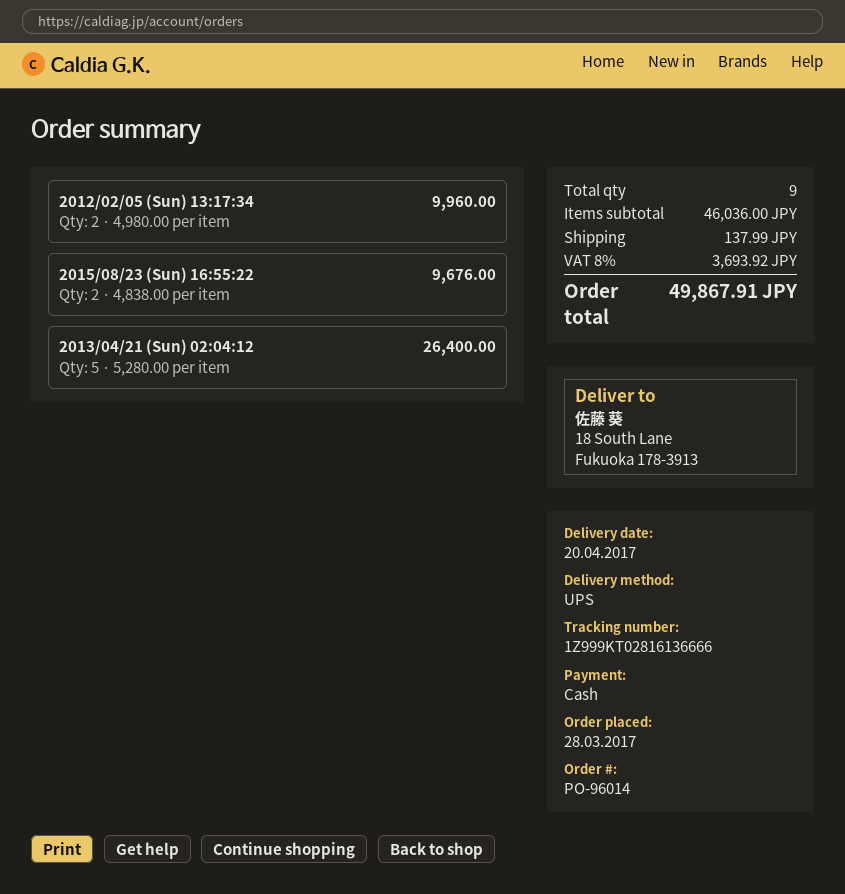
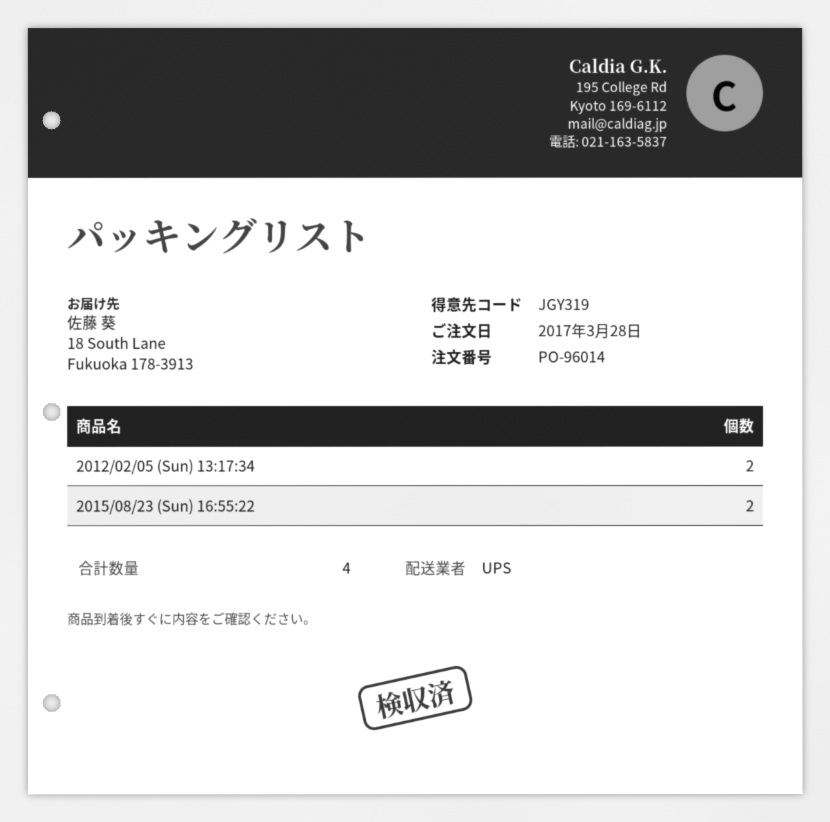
2013/04/21 (Sun) 02:04:12: 5 -> none
total quantity: 9 -> 4

